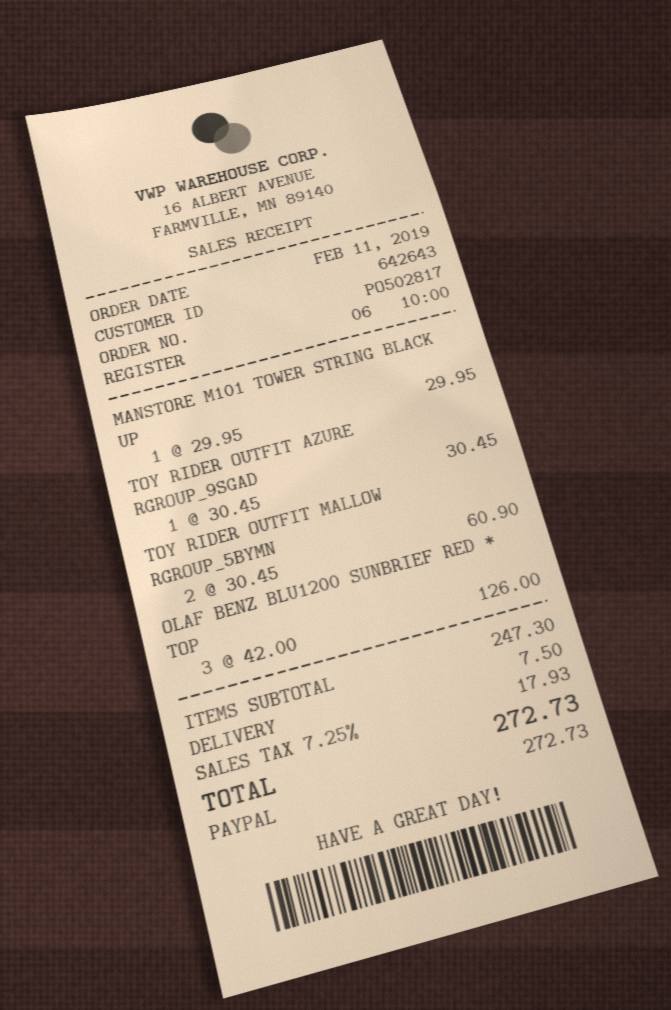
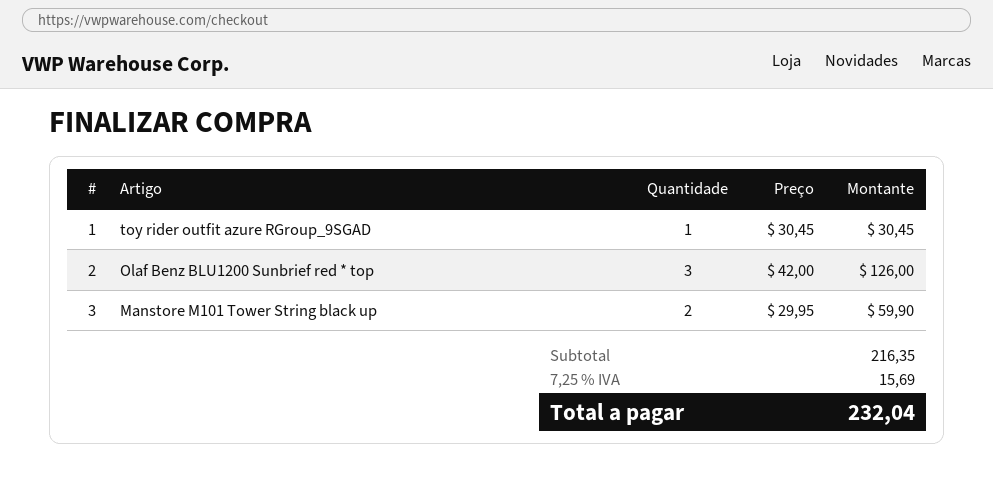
MANSTORE M101 TOWER STRING BLACK UP: 1 x 29.95 = 29.95 -> 2 x 29.95 = 59.90
TOY RIDER OUTFIT MALLOW RGROUP_5BYMN: 2 x 30.45 = 60.90 -> none
subtotal: 247.30 -> 216.35
shipping: 7.50 -> none
tax: 7.25% = 17.93 -> 7.25% = 15.69
total: 272.73 -> 232.04

